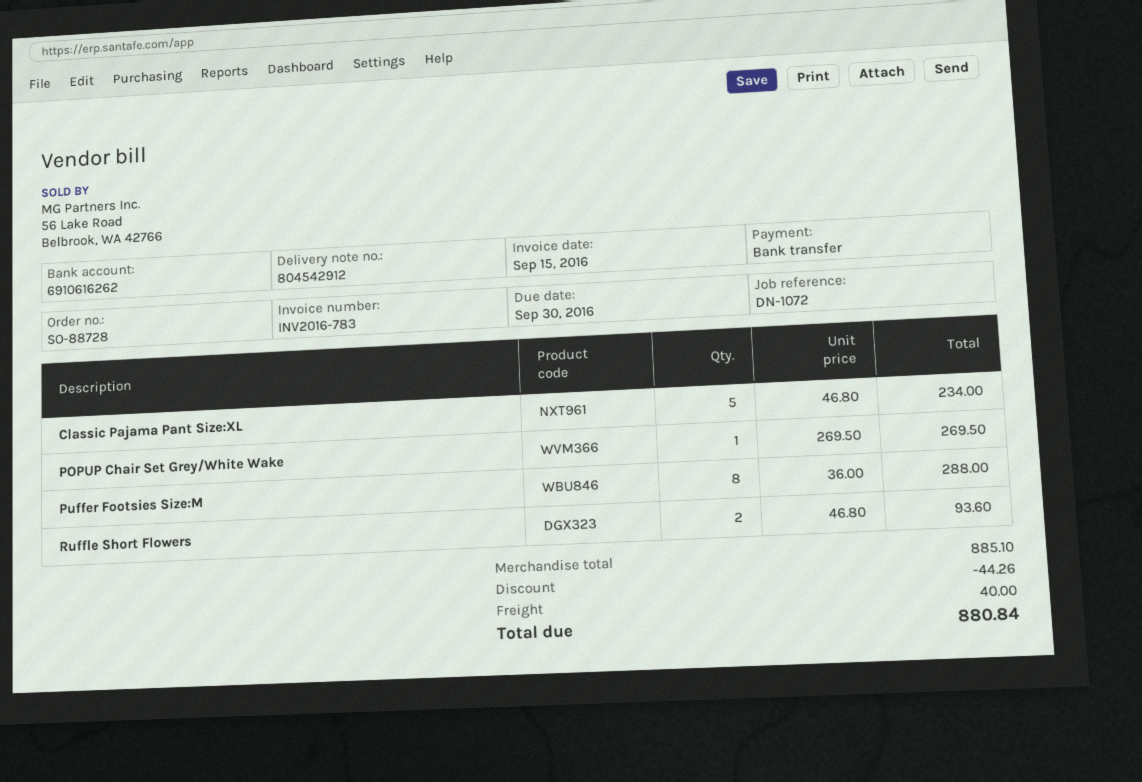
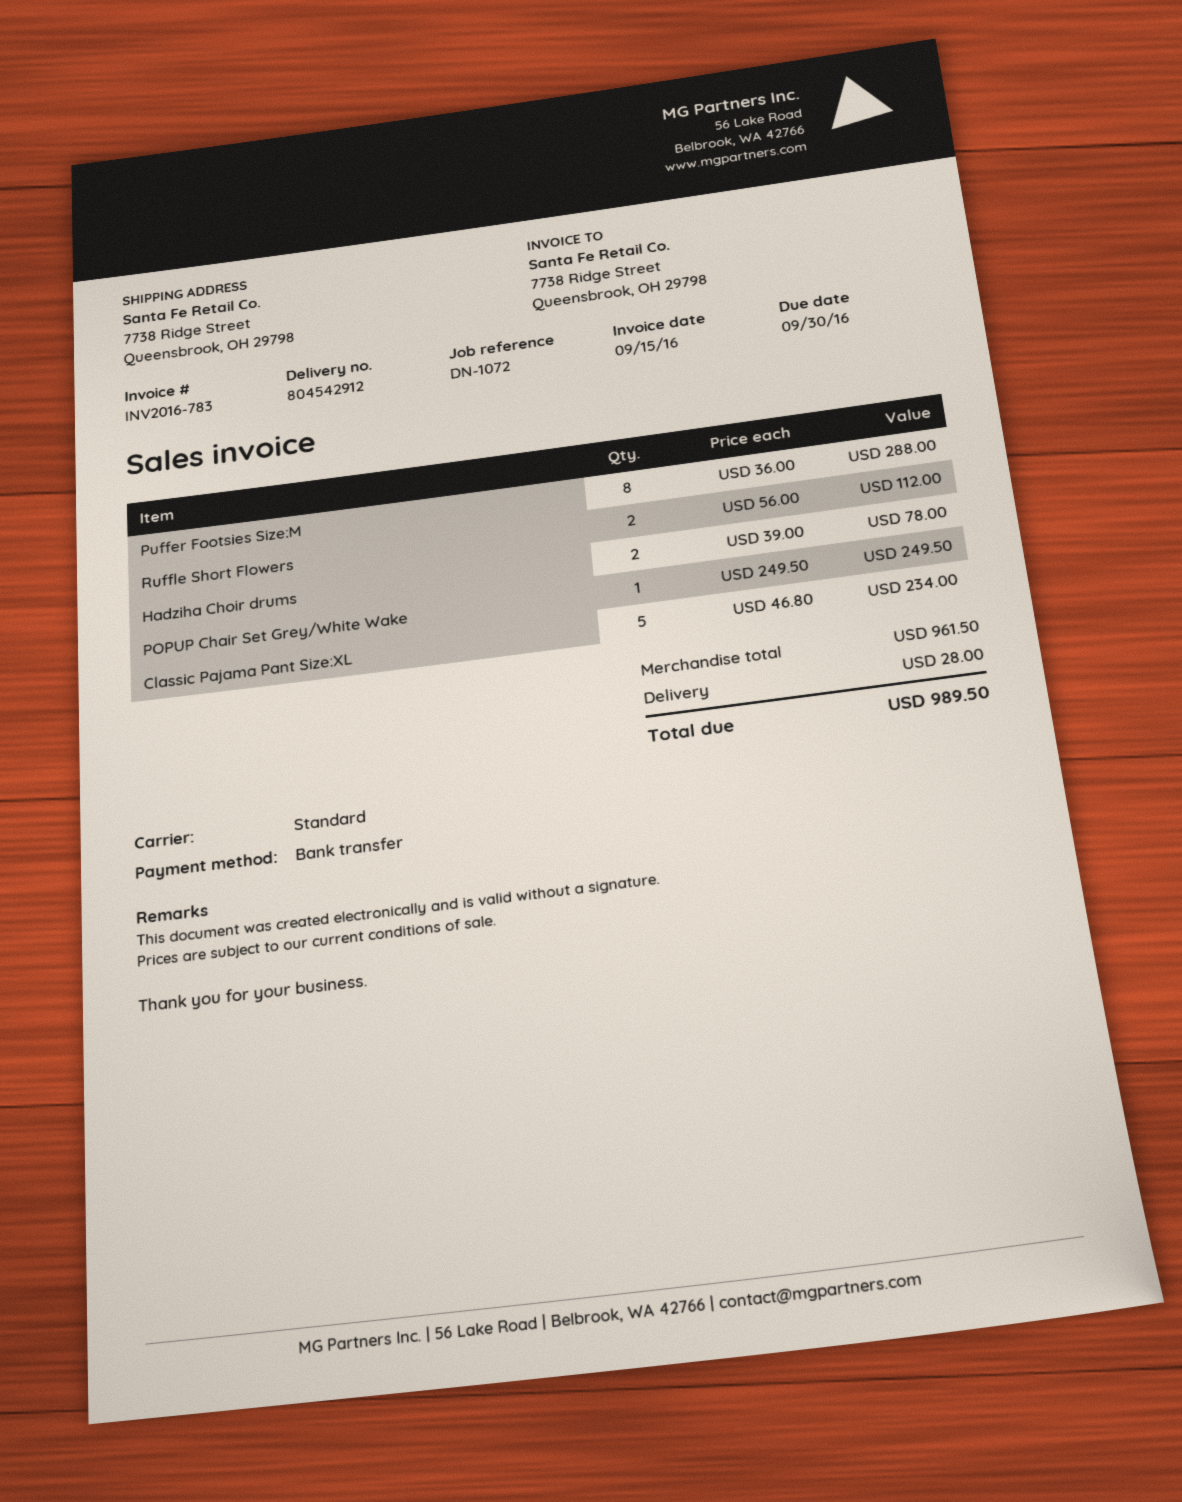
POPUP Chair Set Grey/White Wake: 1 x 269.50 = 269.50 -> 1 x 249.50 = 249.50
Ruffle Short Flowers: 2 x 46.80 = 93.60 -> 2 x 56.00 = 112.00
Hadziha Choir drums: none -> 2 x 39.00 = 78.00
subtotal: 885.10 -> 961.50
discount: 44.26 -> none
shipping: 40.00 -> 28.00
total: 880.84 -> 989.50

